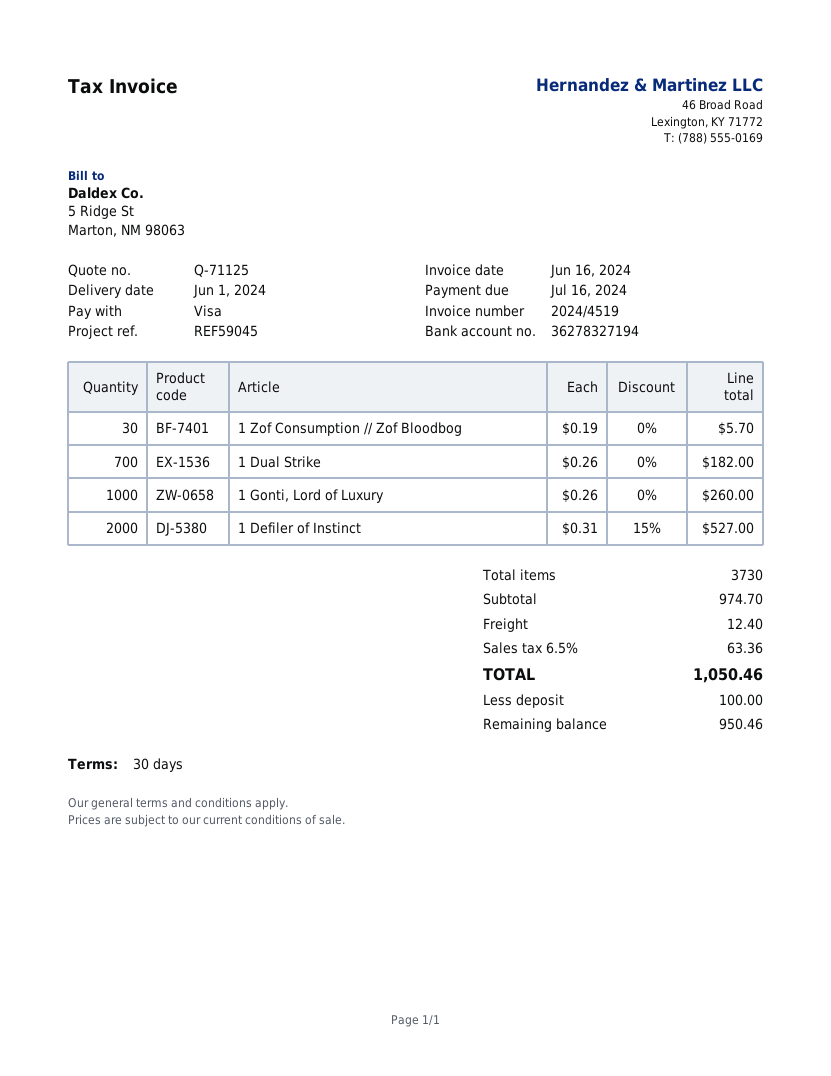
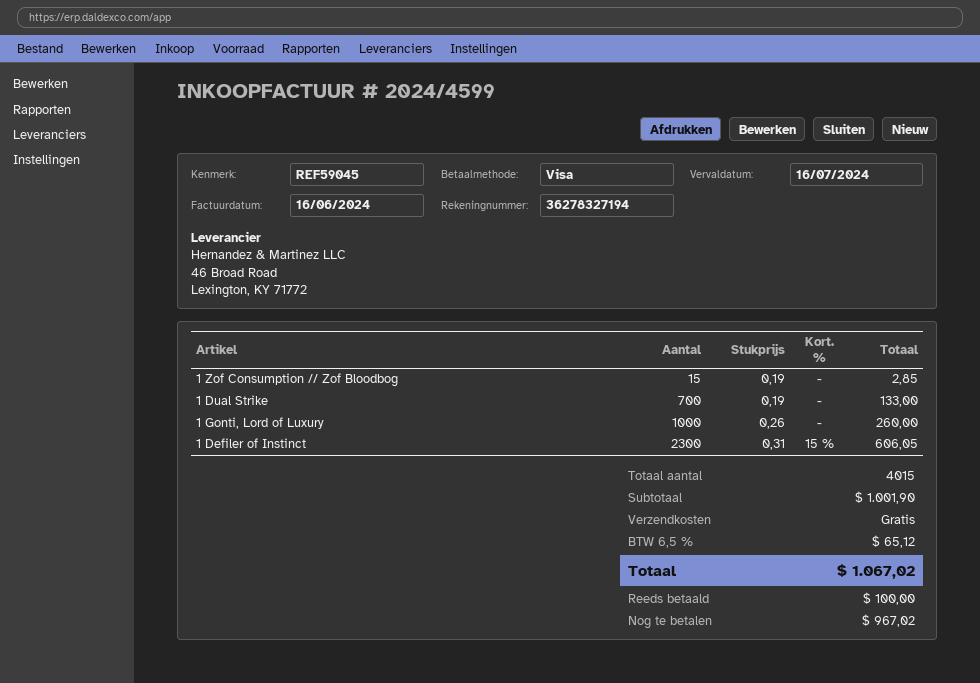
invoice number: 2024/4519 -> 2024/4599
1 Zof Consumption // Zof Bloodbog: 30 x 0.19 = 5.70 -> 15 x 0.19 = 2.85
1 Dual Strike: 700 x 0.26 = 182.00 -> 700 x 0.19 = 133.00
1 Defiler of Instinct: 2000 x 0.31 - 15% = 527.00 -> 2300 x 0.31 - 15% = 606.05
total quantity: 3730 -> 4015
subtotal: 974.70 -> 1001.90
shipping: 12.40 -> 0.00
tax: 6.5% = 63.36 -> 6.5% = 65.12
total: 1050.46 -> 1067.02
balance: 950.46 -> 967.02

